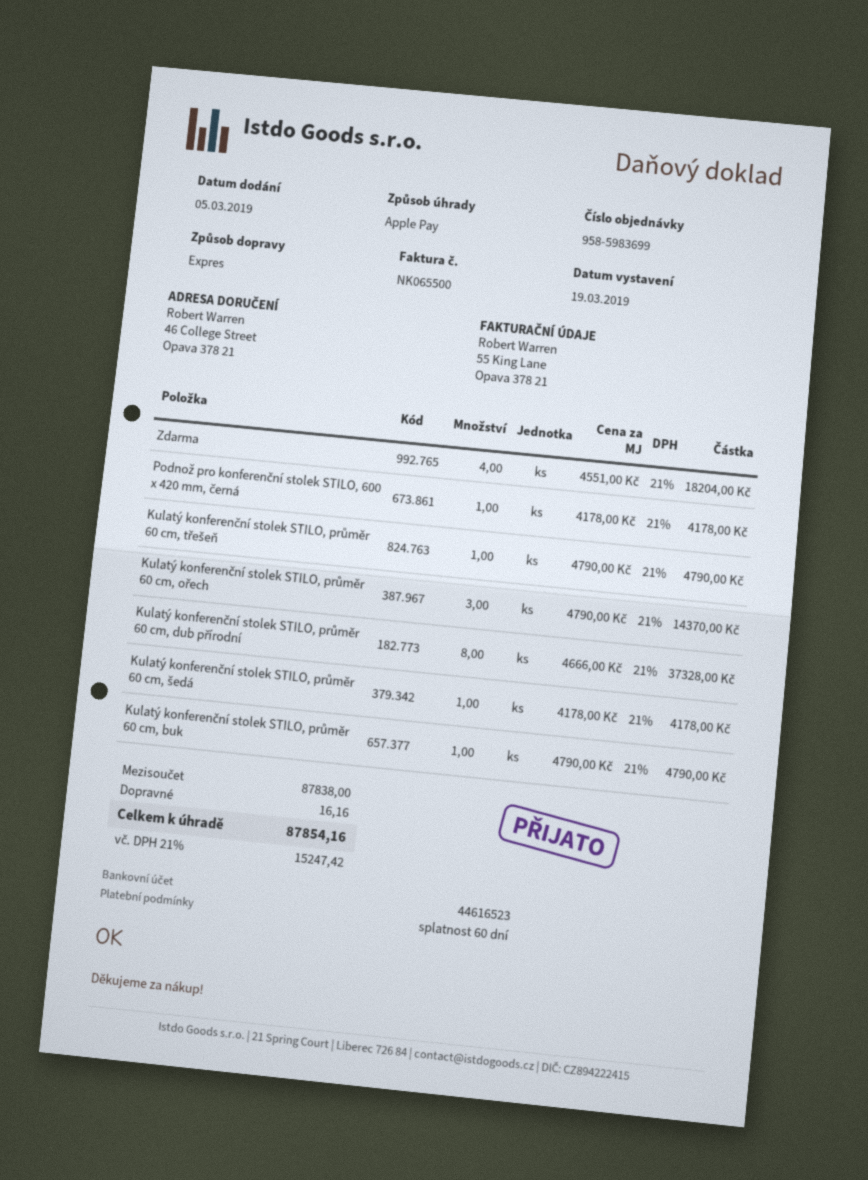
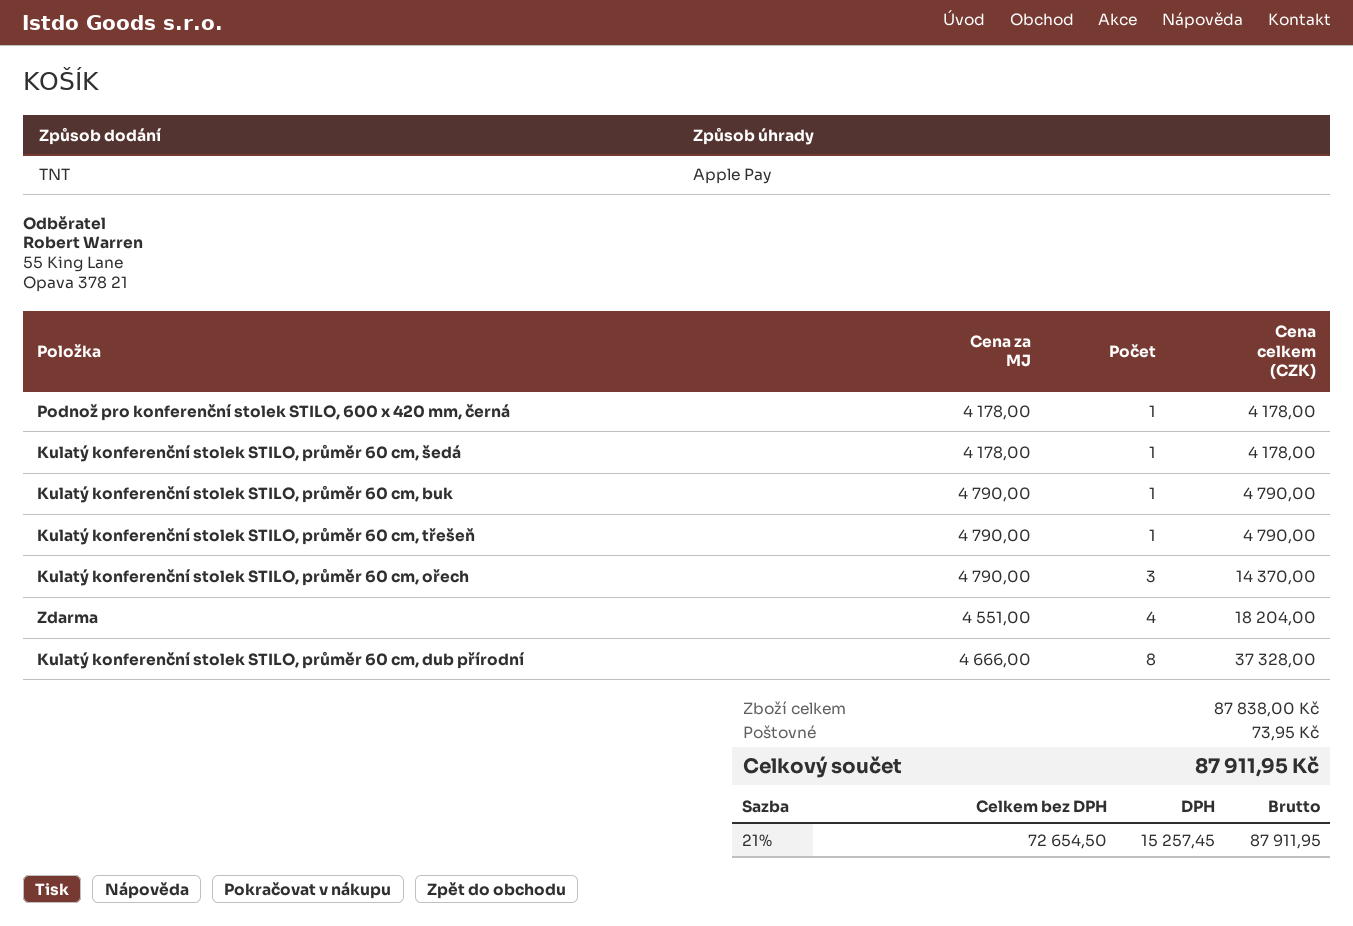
shipping method: express -> TNT
shipping: 16.16 -> 73.95
tax: 21% = 15247.42 -> 21% = 15257.45
total: 87854.16 -> 87911.95

